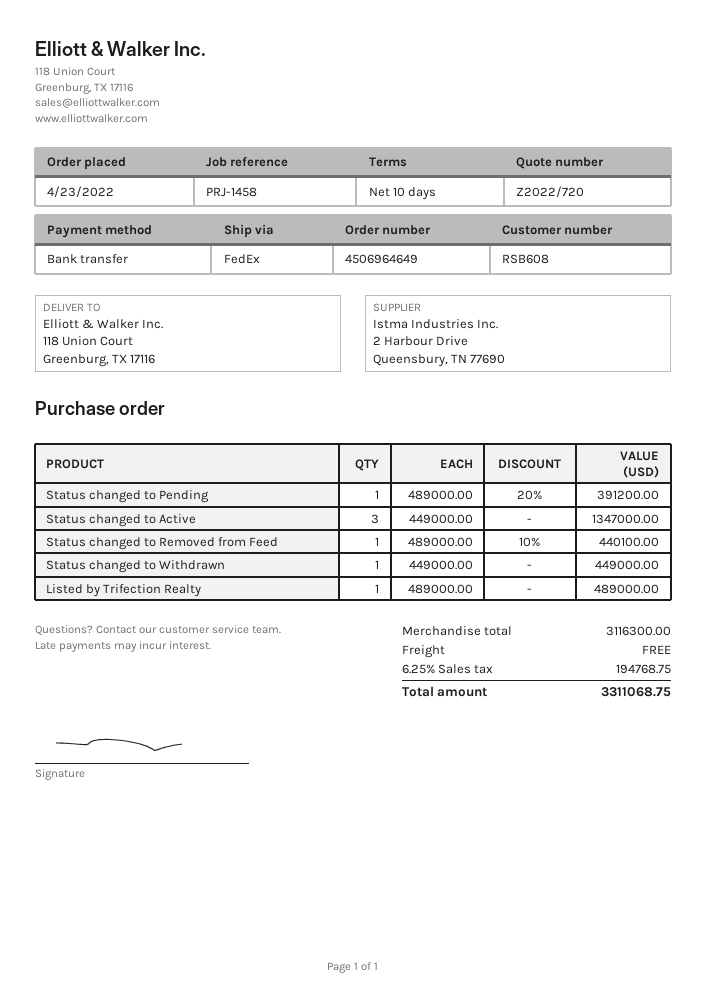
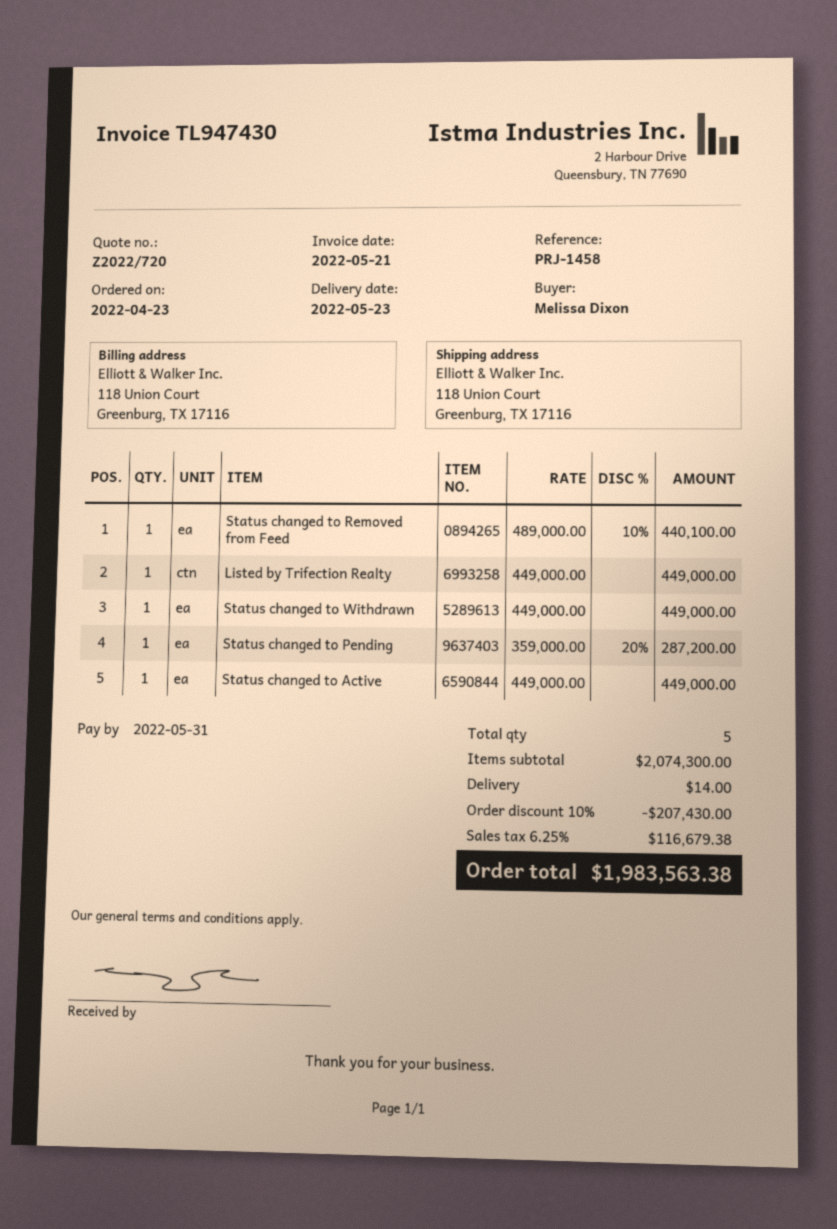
Status changed to Pending: 1 x 489000.00 - 20% = 391200.00 -> 1 x 359000.00 - 20% = 287200.00
Status changed to Active: 3 x 449000.00 = 1347000.00 -> 1 x 449000.00 = 449000.00
Listed by Trifection Realty: 1 x 489000.00 = 489000.00 -> 1 x 449000.00 = 449000.00
subtotal: 3116300.00 -> 2074300.00
discount: none -> 10% = 207430.00
shipping: 0.00 -> 14.00
tax: 6.25% = 194768.75 -> 6.25% = 116679.38
total: 3311068.75 -> 1983563.38

